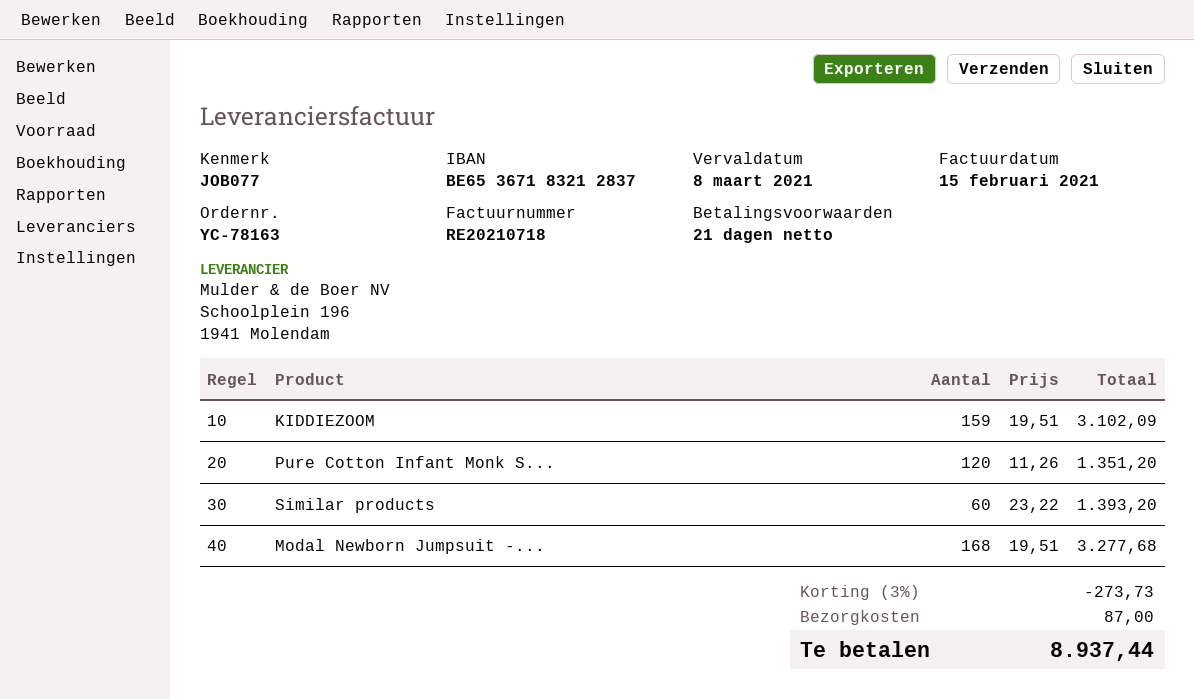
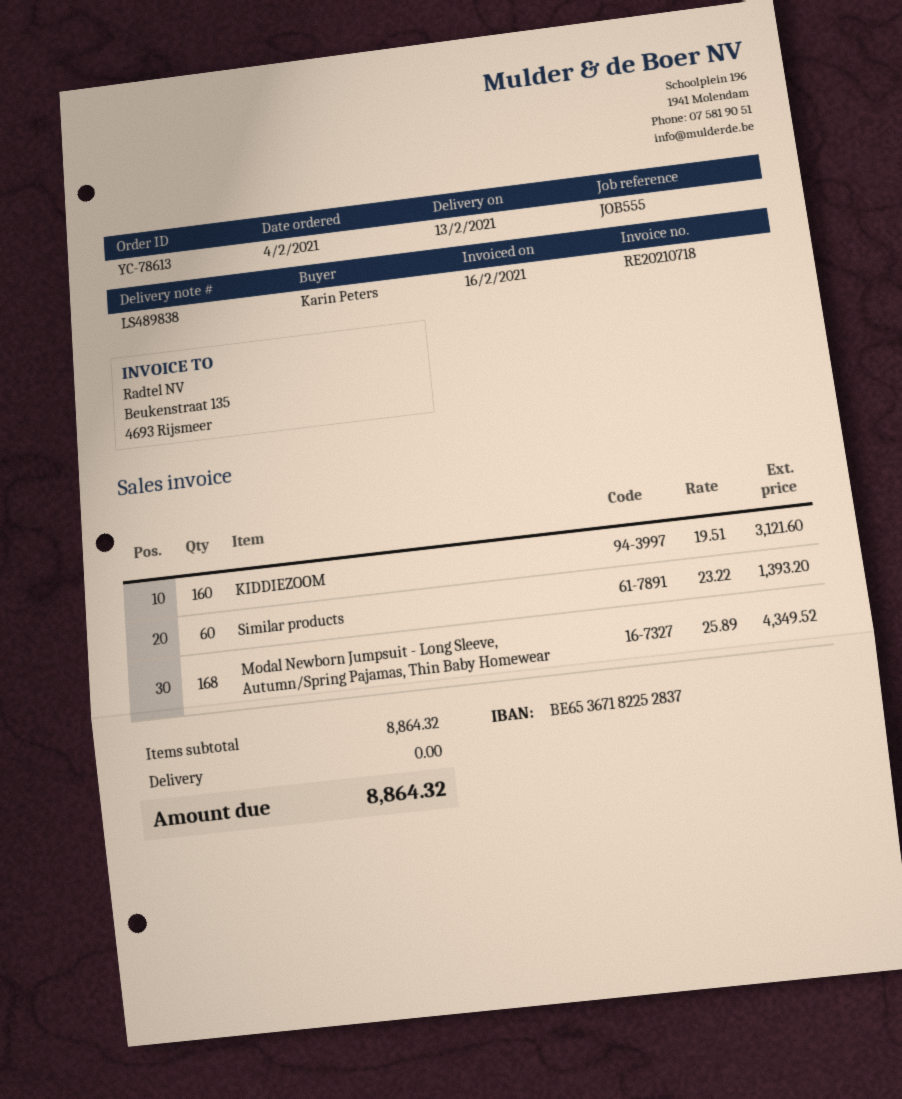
order number: YC-78163 -> YC-78613
invoice date: 2021-02-15 -> 2021-02-16
reference: JOB077 -> JOB555
bank account: BE65367183212837 -> BE65367182252837
KIDDIEZOOM: 159 x 19.51 = 3102.09 -> 160 x 19.51 = 3121.60
Pure Cotton Infant Monk S...: 120 x 11.26 = 1351.20 -> none
Modal Newborn Jumpsuit -...: 168 x 19.51 = 3277.68 -> 168 x 25.89 = 4349.52
discount: 3% = 273.73 -> none
shipping: 87.00 -> 0.00
total: 8937.44 -> 8864.32

